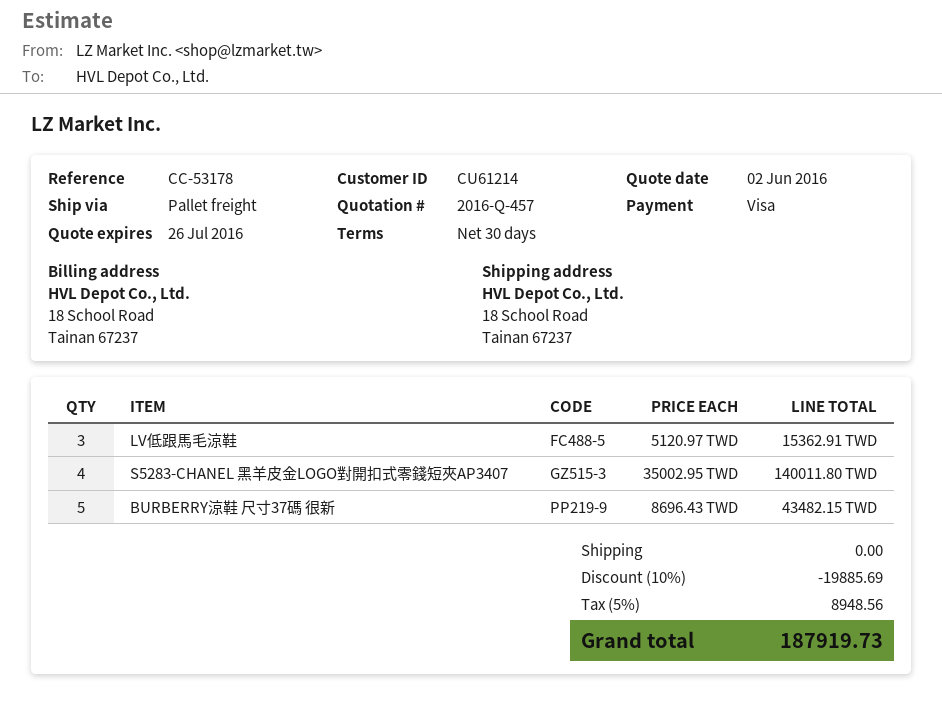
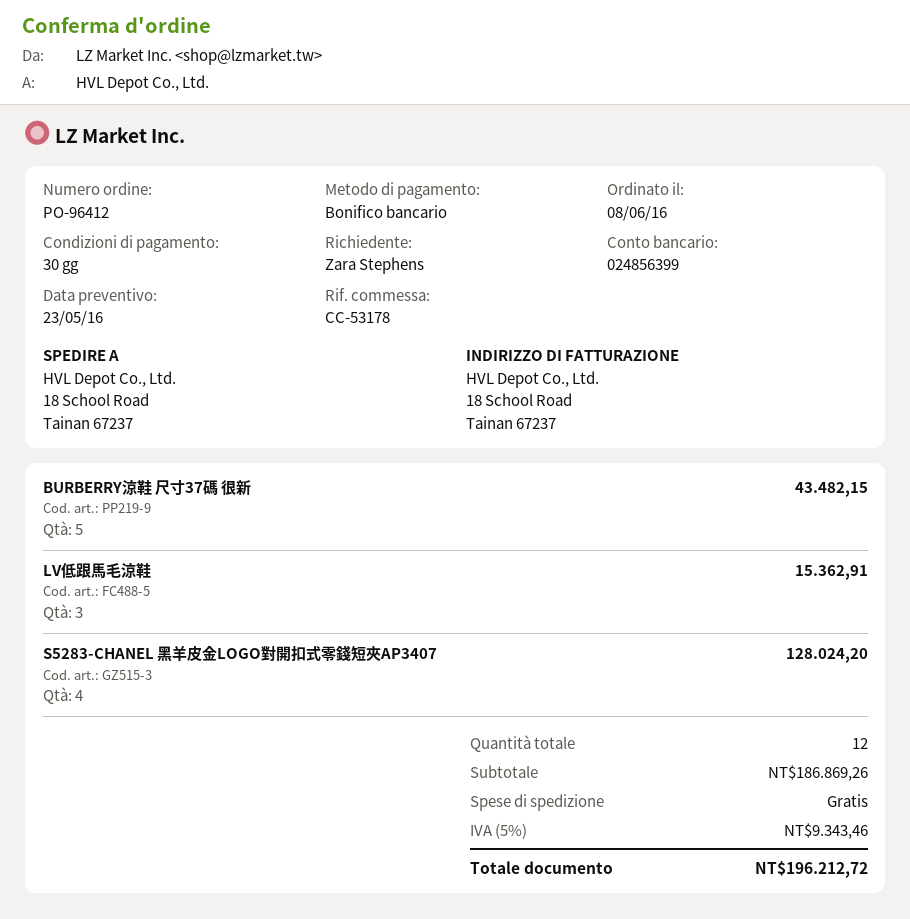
quote date: 2016-06-02 -> 2016-05-23
payment method: Visa -> bank transfer
S5283-CHANEL 黑羊皮金LOGO對開扣式零錢短夾AP3407: 4 for 140011.80 -> 4 for 128024.20
discount: 10% = 19885.69 -> none
tax: 5% = 8948.56 -> 5% = 9343.46
total: 187919.73 -> 196212.72

